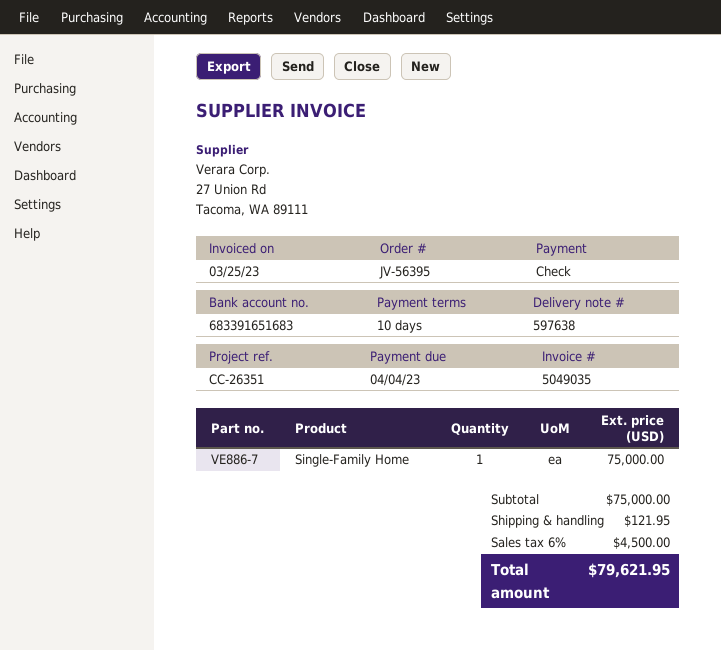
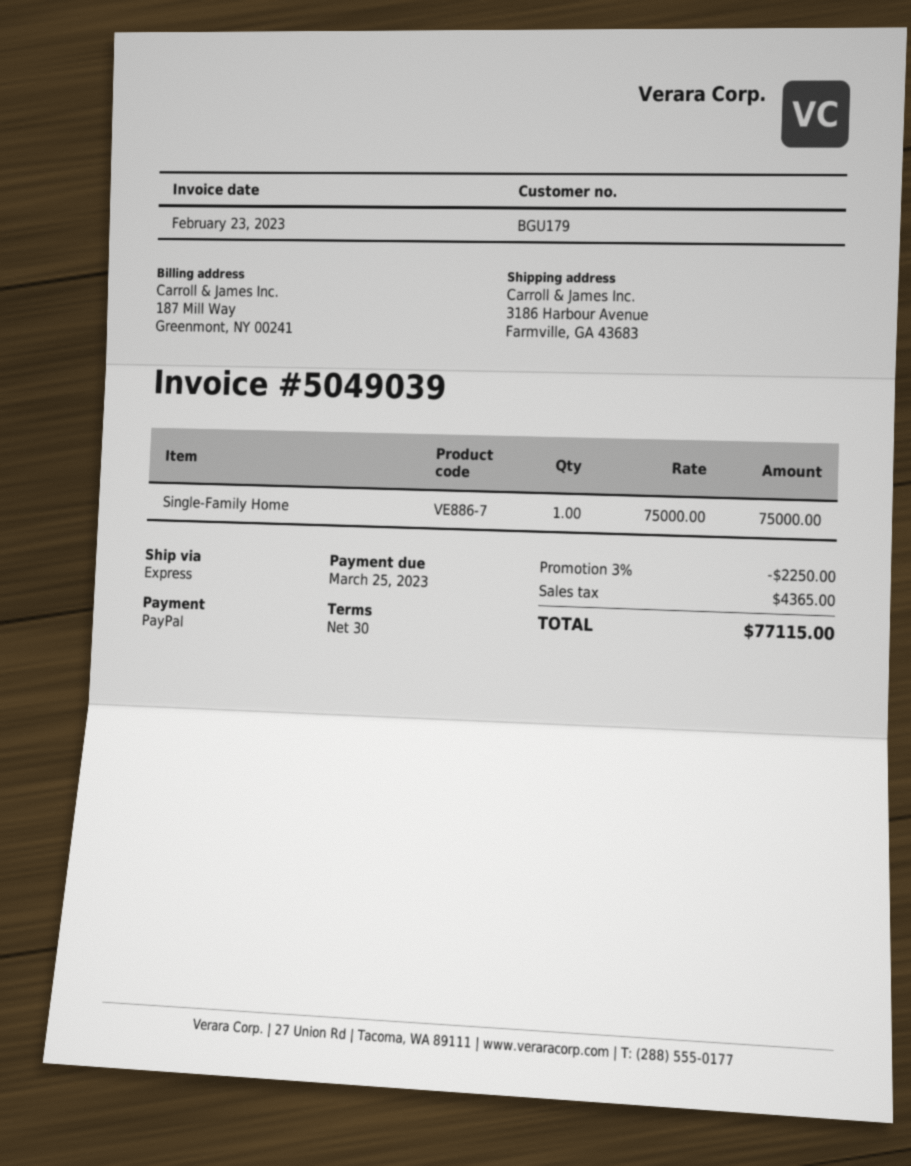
invoice number: 5049035 -> 5049039
invoice date: 2023-03-25 -> 2023-02-23
payment terms: 10 days -> 30 days
due date: 2023-04-04 -> 2023-03-25
payment method: cheque -> PayPal
discount: none -> 3% = 2250.00
shipping: 121.95 -> none
tax: 4500.00 -> 4365.00
total: 79621.95 -> 77115.00

